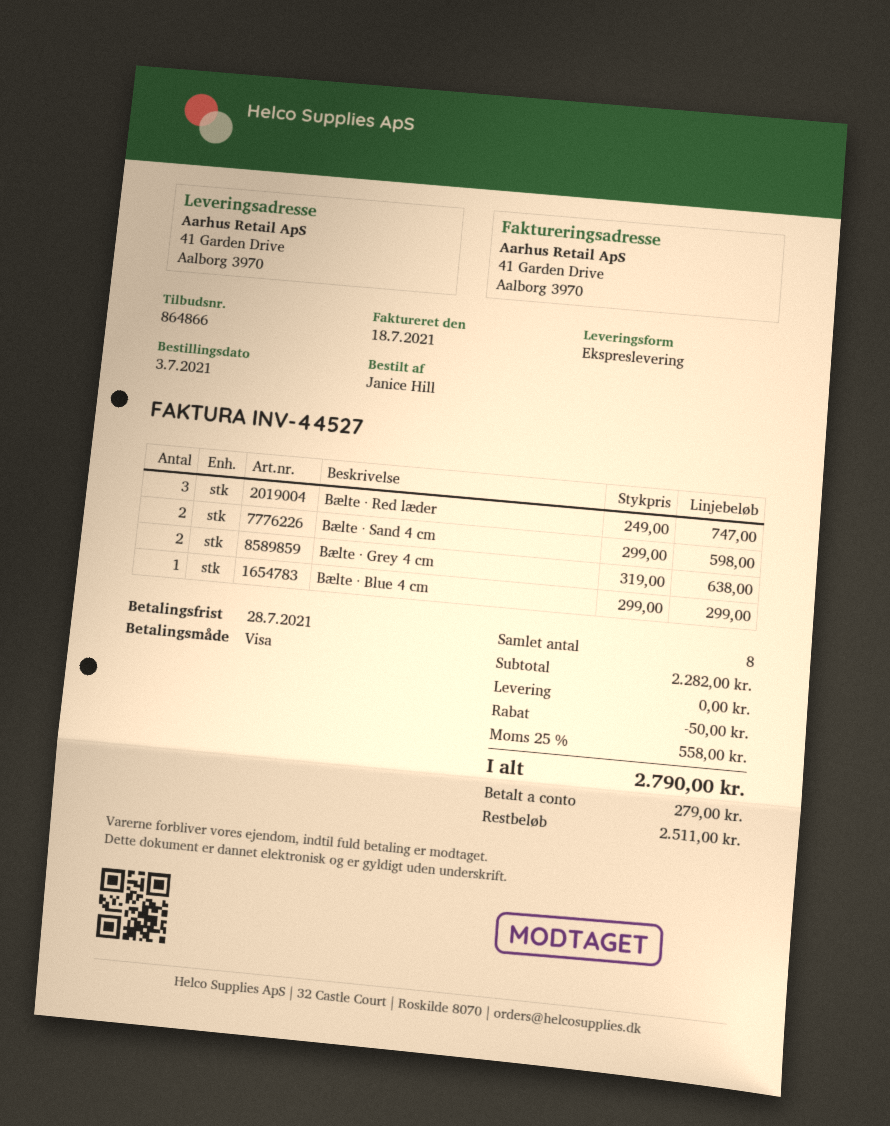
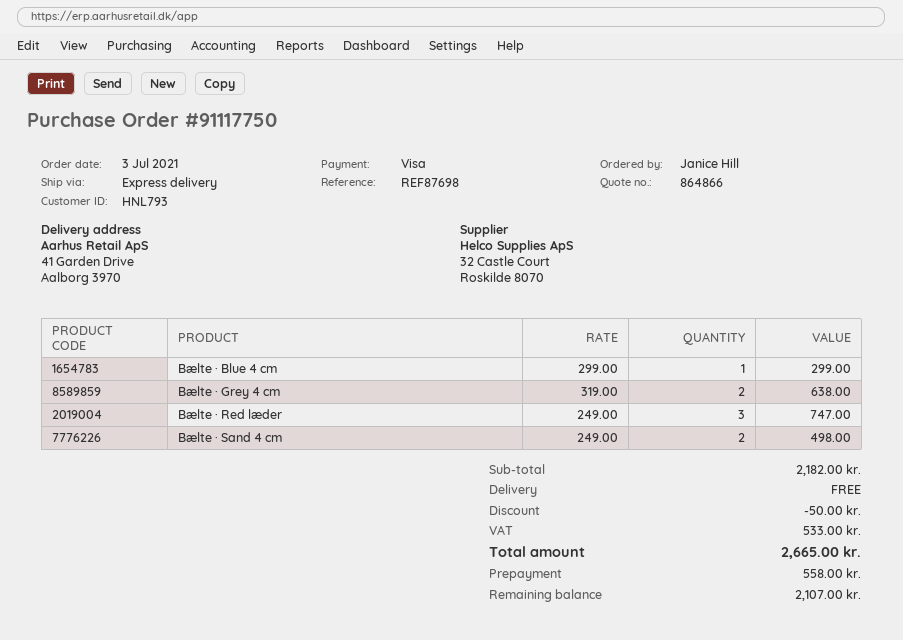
Bælte · Sand 4 cm: 2 x 299.00 = 598.00 -> 2 x 249.00 = 498.00
subtotal: 2282.00 -> 2182.00
tax: 558.00 -> 533.00
total: 2790.00 -> 2665.00
deposit: 279.00 -> 558.00
balance: 2511.00 -> 2107.00

